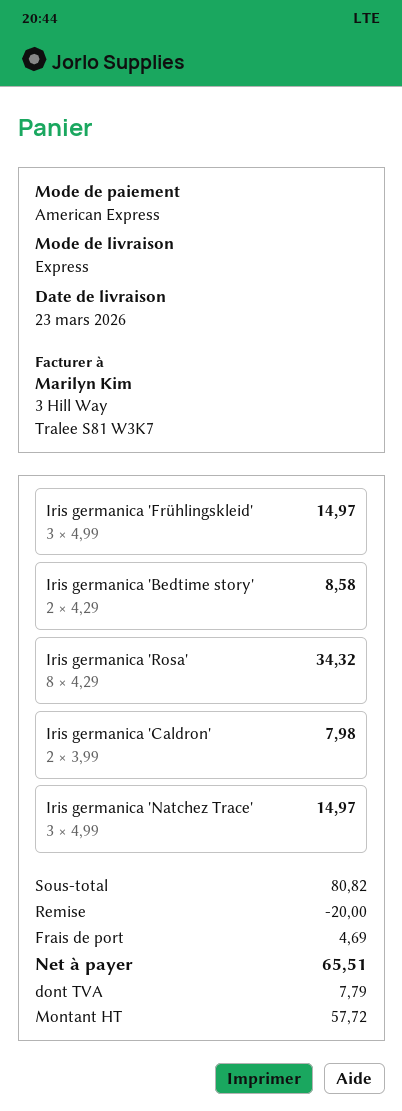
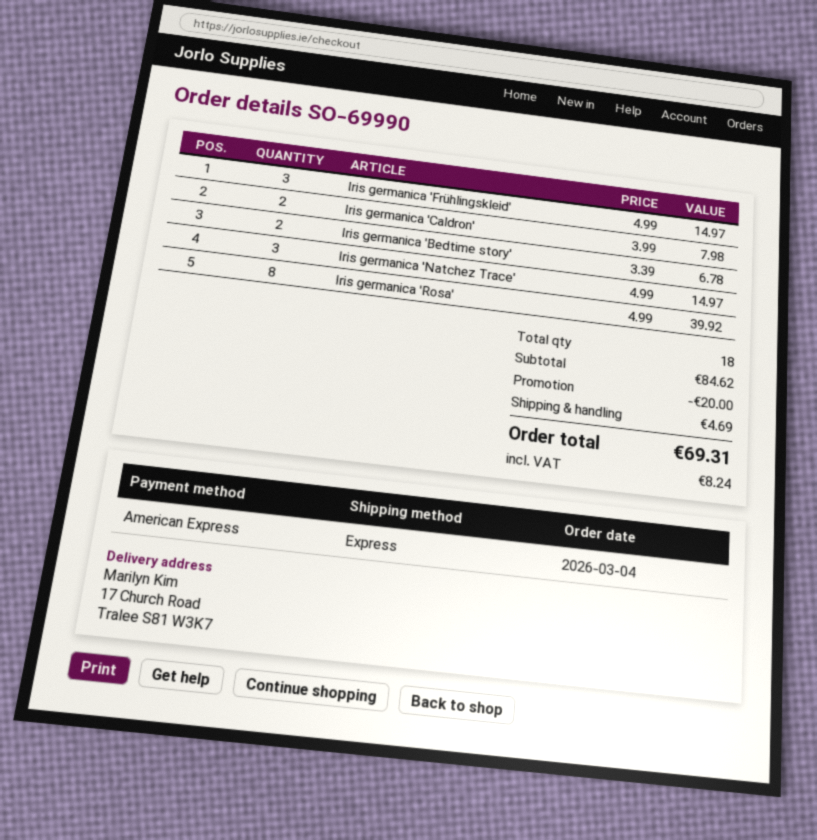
Iris germanica 'Bedtime story': 2 x 4.29 = 8.58 -> 2 x 3.39 = 6.78
Iris germanica 'Rosa': 8 x 4.29 = 34.32 -> 8 x 4.99 = 39.92
subtotal: 80.82 -> 84.62
tax: 7.79 -> 8.24
total: 65.51 -> 69.31

